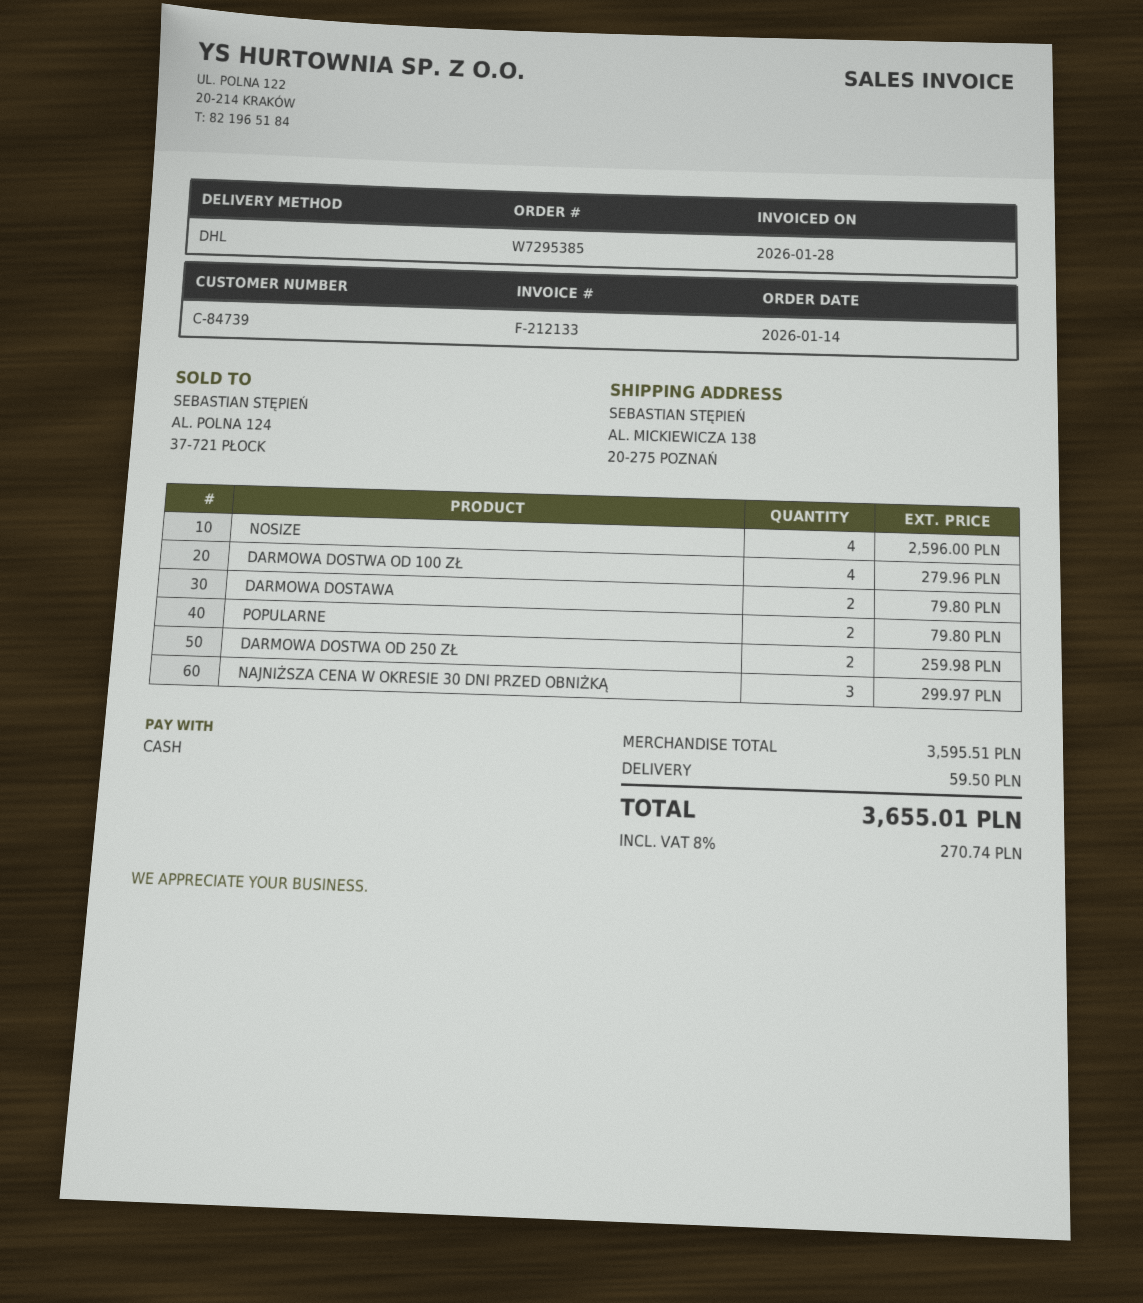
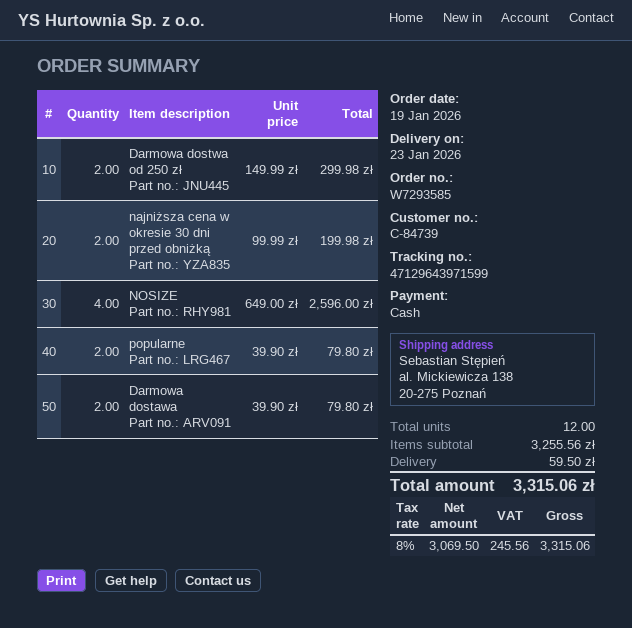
order number: W7295385 -> W7293585
order date: 2026-01-14 -> 2026-01-19
DARMOWA DOSTWA OD 100 ZŁ: 4 for 279.96 -> none
DARMOWA DOSTWA OD 250 ZŁ: 2 for 259.98 -> 2 for 299.98
NAJNIŻSZA CENA W OKRESIE 30 DNI PRZED OBNIŻKĄ: 3 for 299.97 -> 2 for 199.98
subtotal: 3595.51 -> 3255.56
tax: 8% = 270.74 -> 8% = 245.56
total: 3655.01 -> 3315.06

